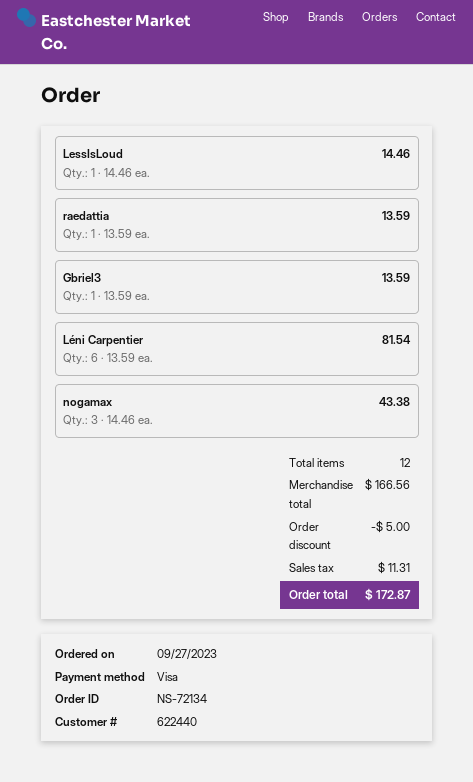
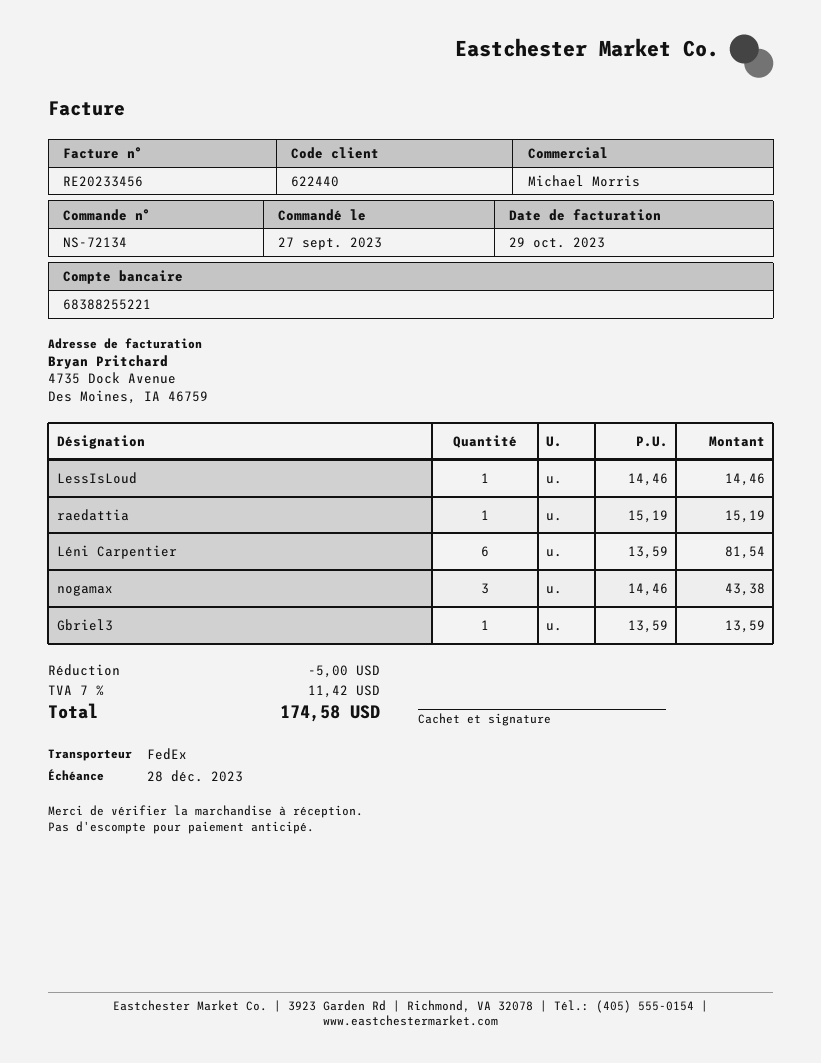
raedattia: 1 x 13.59 = 13.59 -> 1 x 15.19 = 15.19
tax: 11.31 -> 11.42
total: 172.87 -> 174.58

